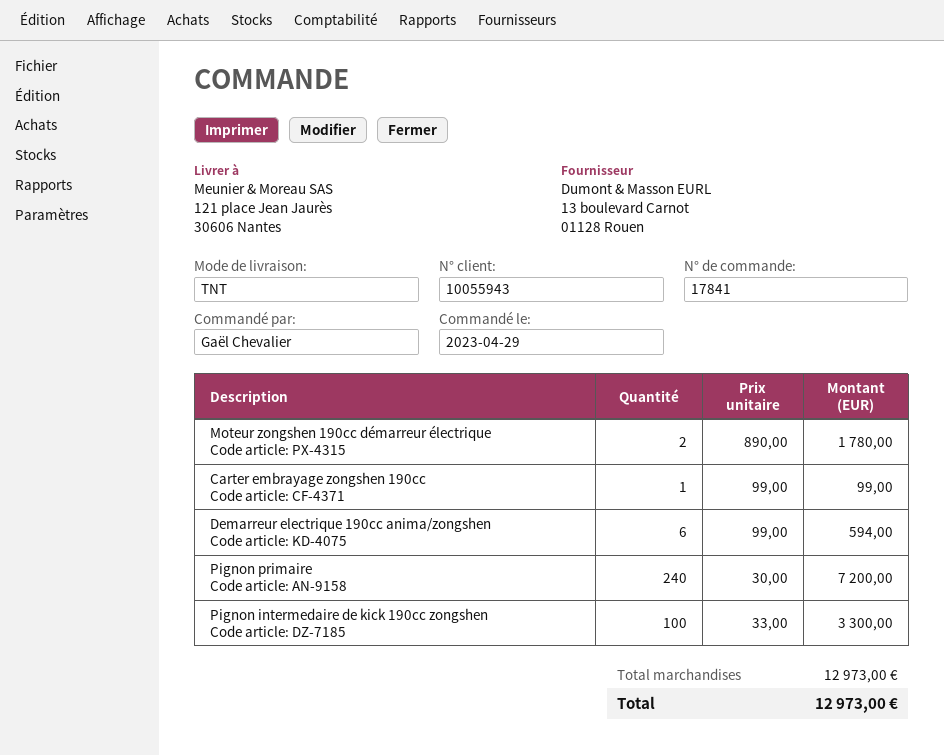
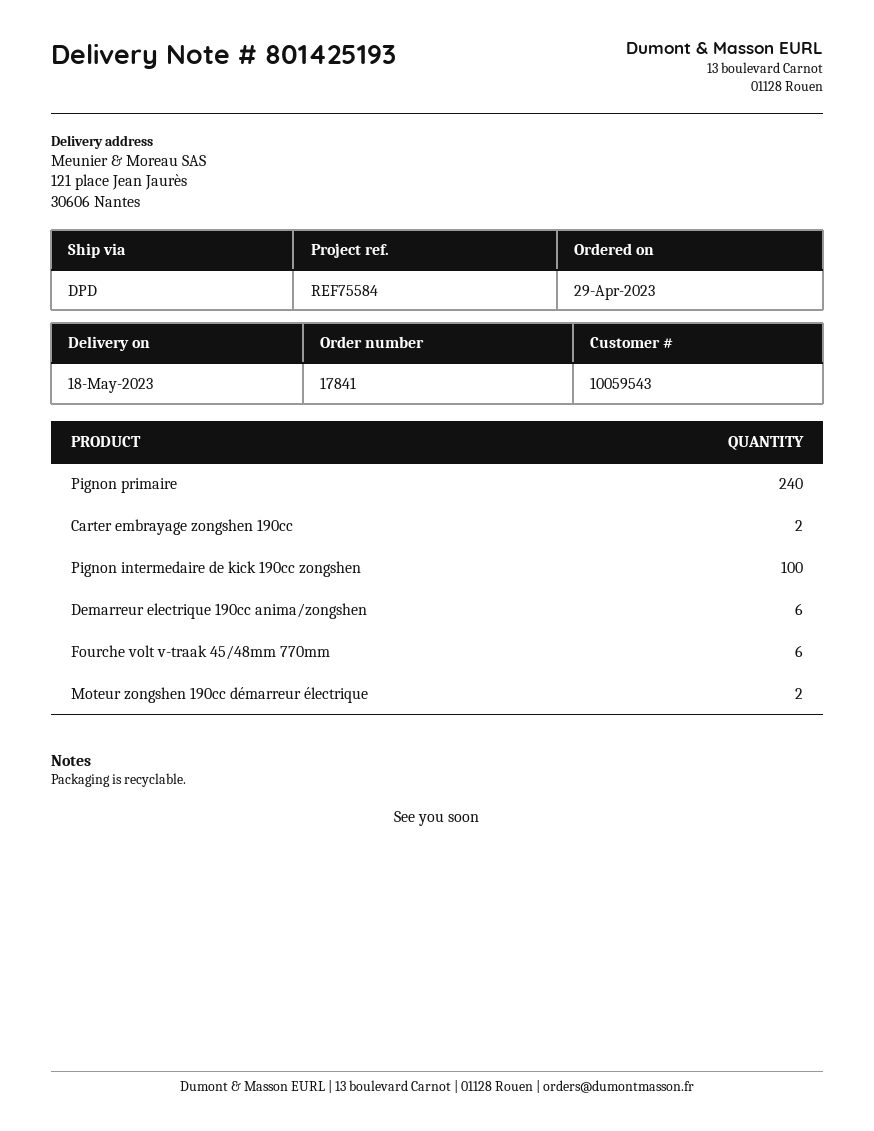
customer number: 10055943 -> 10059543
shipping method: TNT -> DPD
Carter embrayage zongshen 190cc: 1 -> 2
Fourche volt v-traak 45/48mm 770mm: none -> 6

